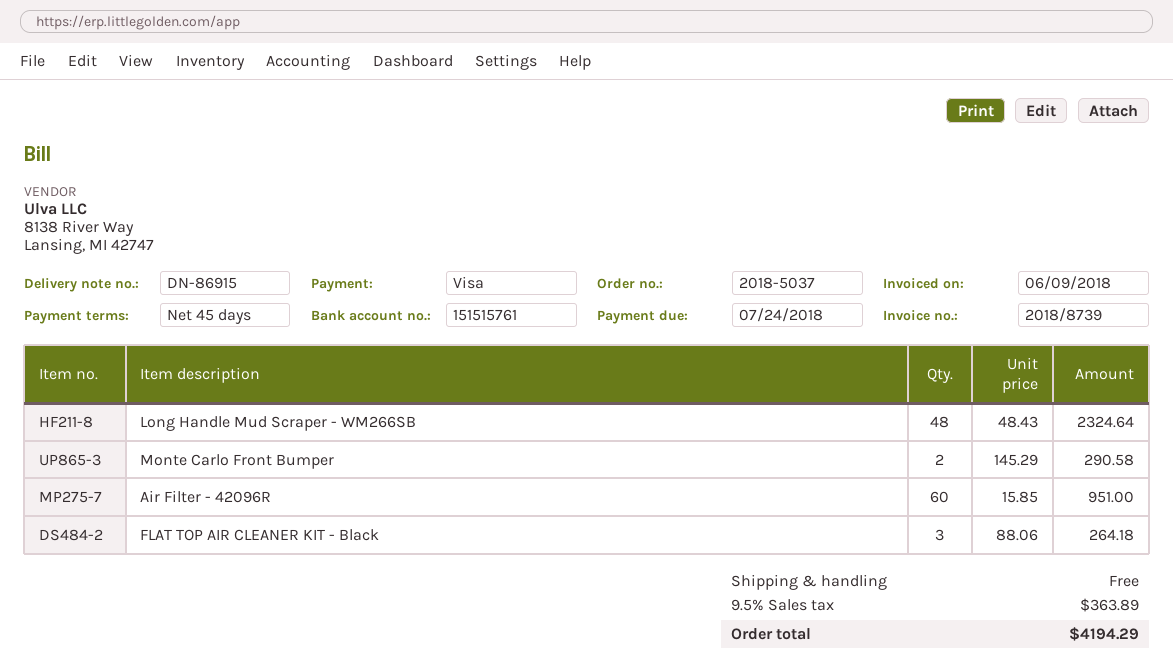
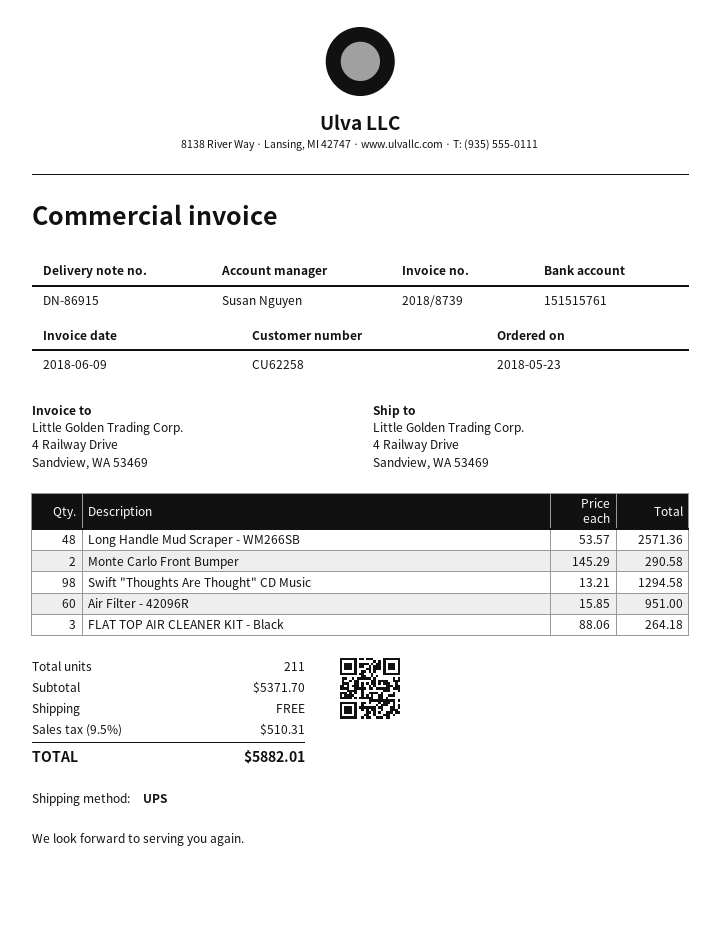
Long Handle Mud Scraper - WM266SB: 48 x 48.43 = 2324.64 -> 48 x 53.57 = 2571.36
Swift "Thoughts Are Thought" CD Music: none -> 98 x 13.21 = 1294.58
tax: 9.5% = 363.89 -> 9.5% = 510.31
total: 4194.29 -> 5882.01

